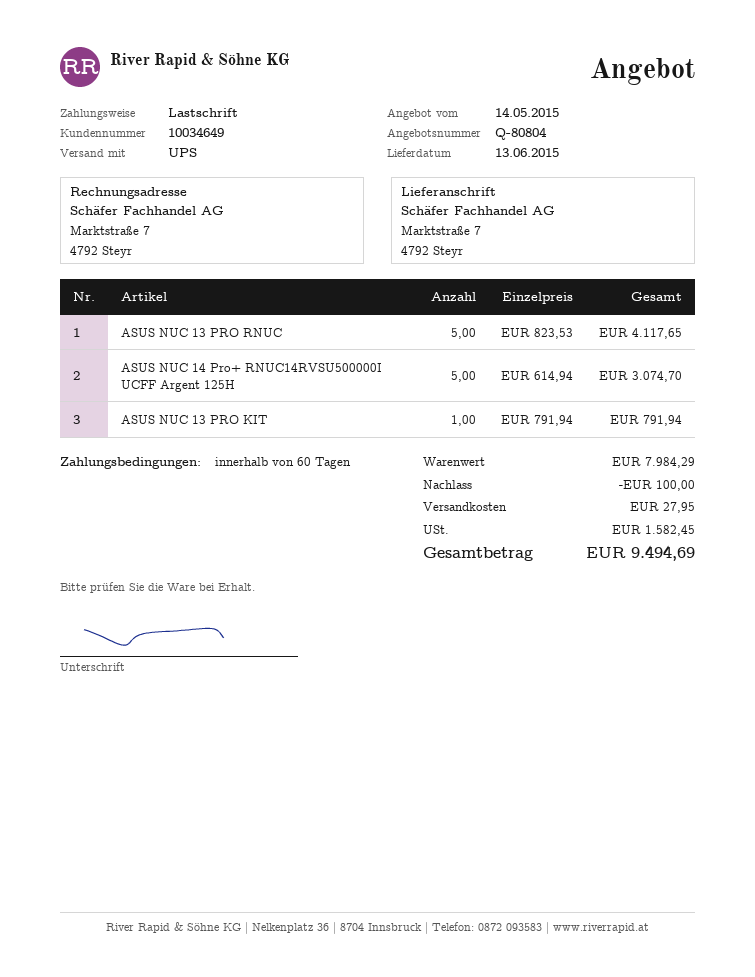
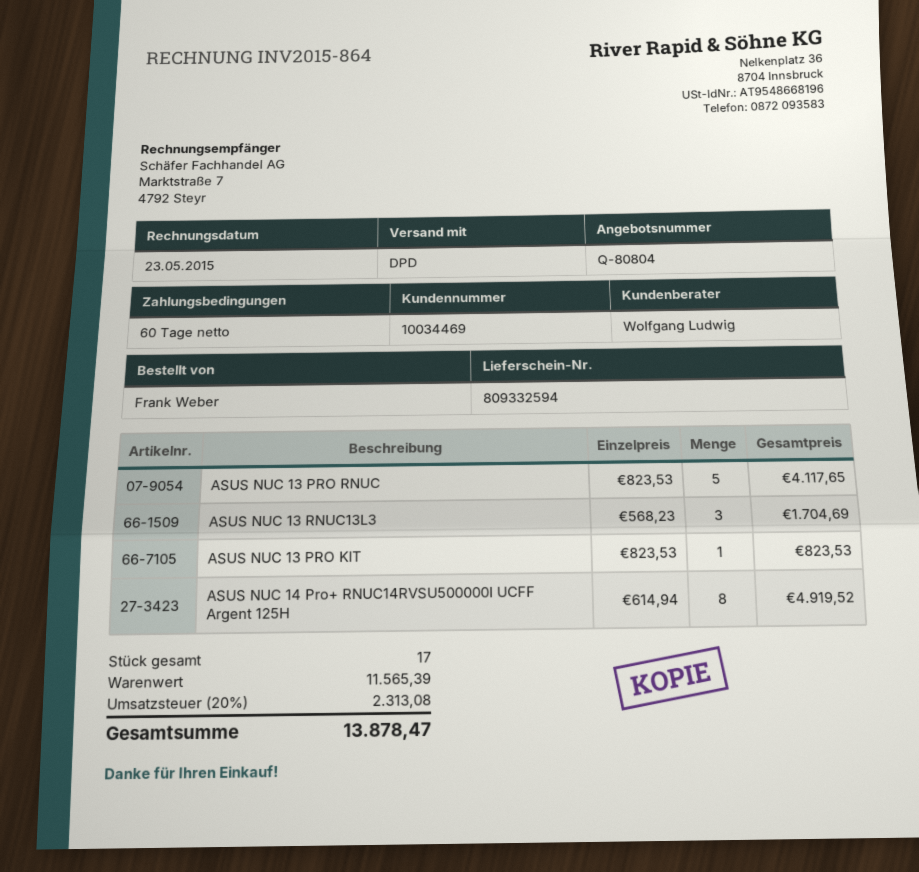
customer number: 10034649 -> 10034469
shipping method: UPS -> DPD
ASUS NUC 14 Pro+ RNUC14RVSU500000I UCFF Argent 125H: 5 x 614.94 = 3074.70 -> 8 x 614.94 = 4919.52
ASUS NUC 13 PRO KIT: 1 x 791.94 = 791.94 -> 1 x 823.53 = 823.53
ASUS NUC 13 RNUC13L3: none -> 3 x 568.23 = 1704.69
subtotal: 7984.29 -> 11565.39
discount: 100.00 -> none
shipping: 27.95 -> none
tax: 1582.45 -> 2313.08
total: 9494.69 -> 13878.47

